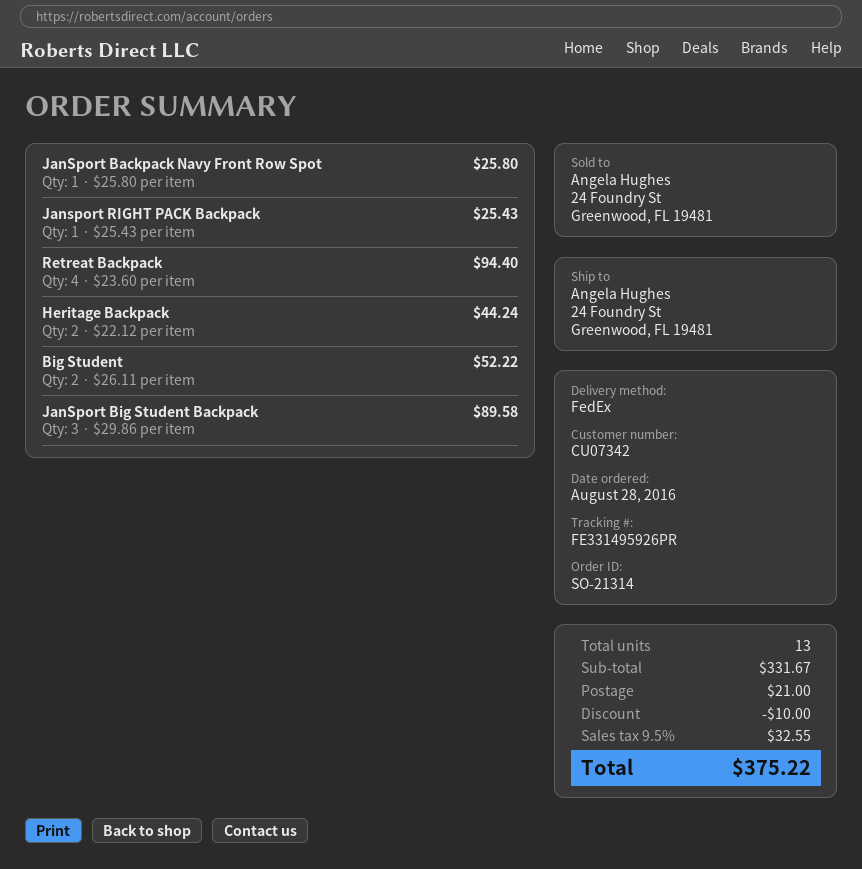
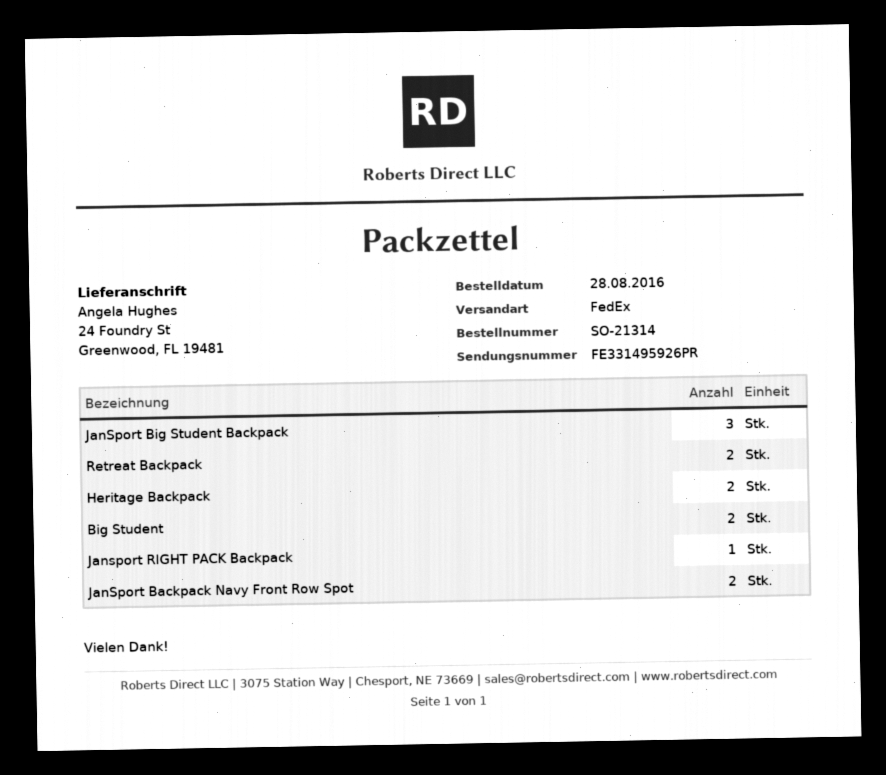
JanSport Backpack Navy Front Row Spot: 1 -> 2
Retreat Backpack: 4 -> 2

